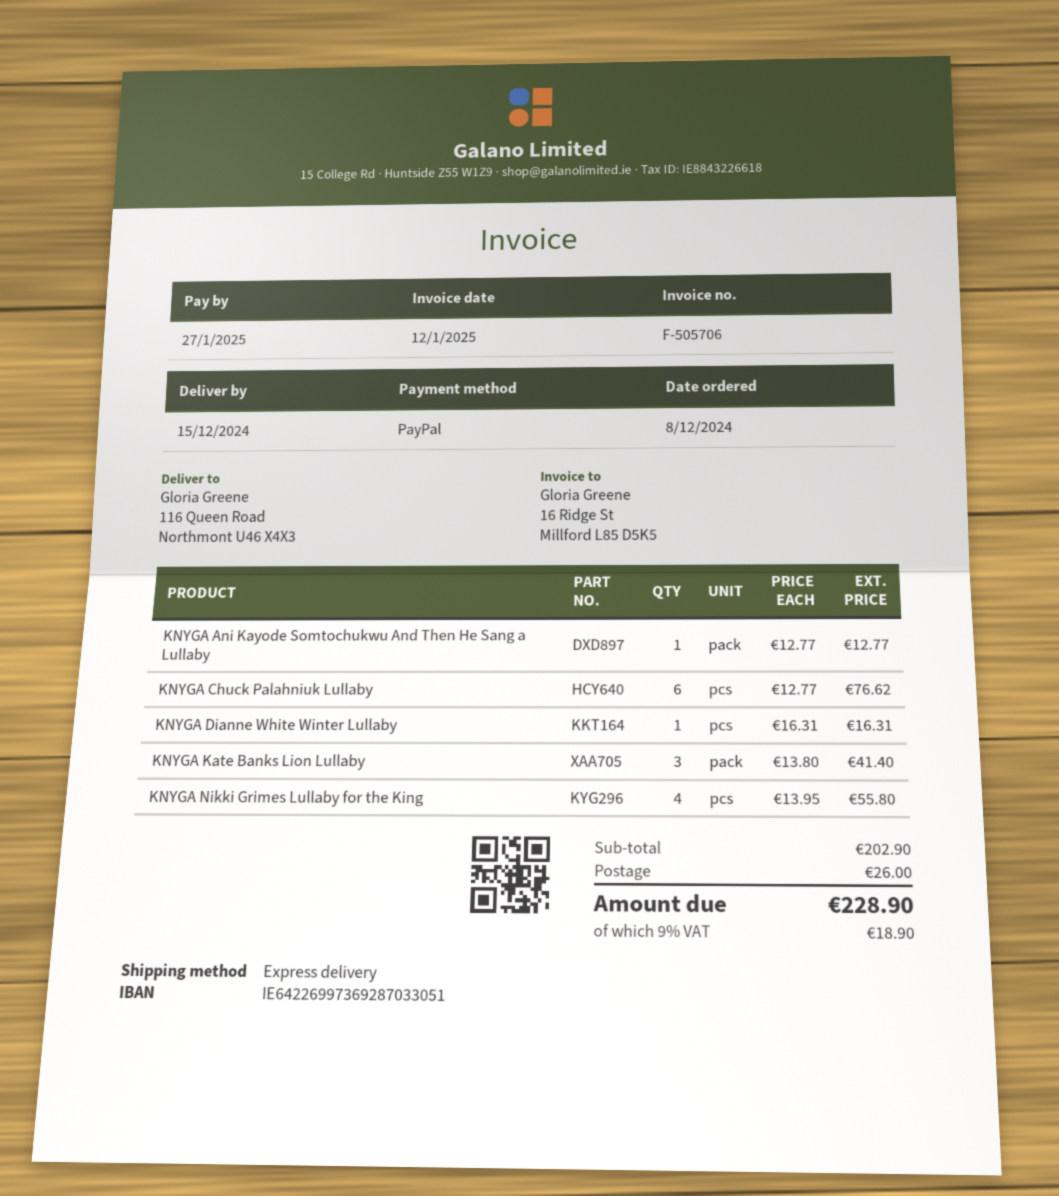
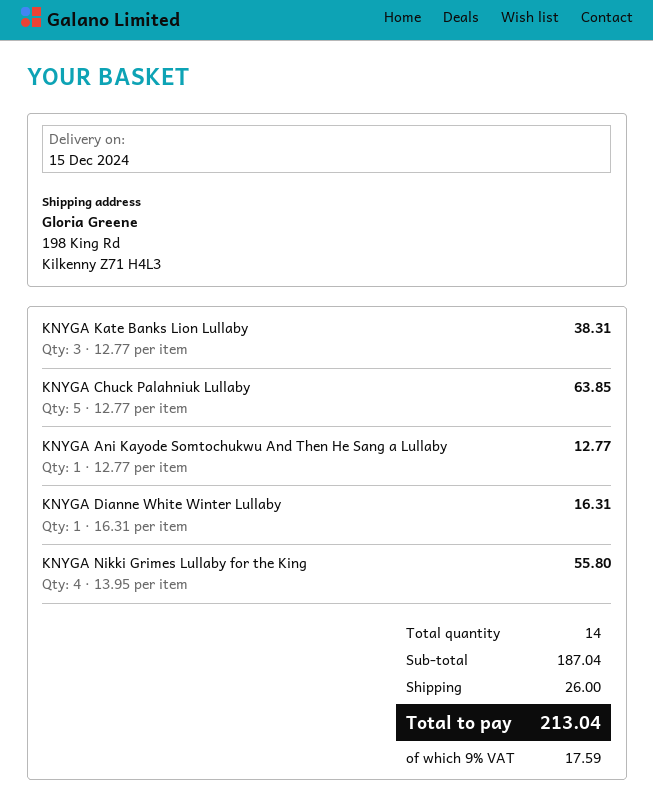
ship to: 116 Queen Road, Northmont U46 X4X3 -> 198 King Rd, Kilkenny Z71 H4L3
KNYGA Chuck Palahniuk Lullaby: 6 x 12.77 = 76.62 -> 5 x 12.77 = 63.85
KNYGA Kate Banks Lion Lullaby: 3 x 13.80 = 41.40 -> 3 x 12.77 = 38.31
subtotal: 202.90 -> 187.04
tax: 9% = 18.90 -> 9% = 17.59
total: 228.90 -> 213.04

